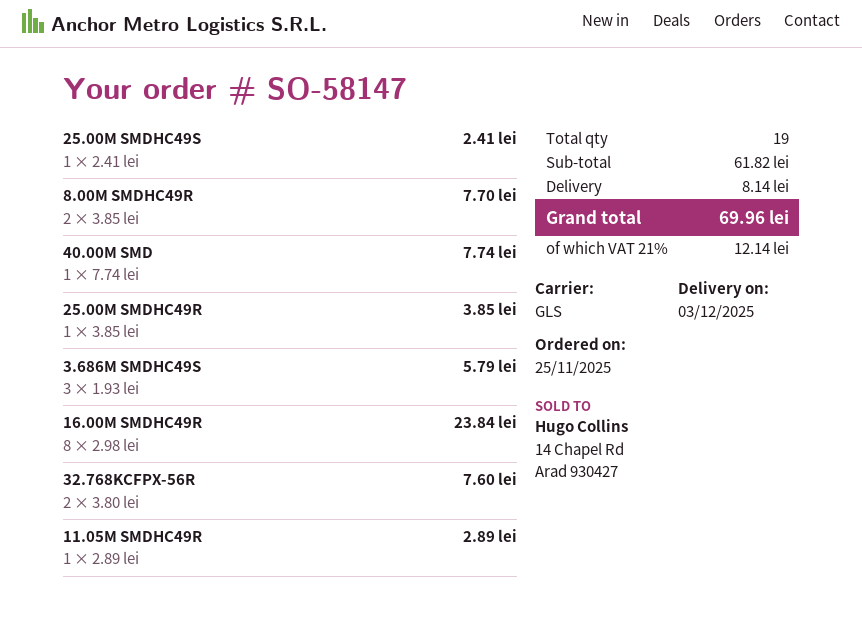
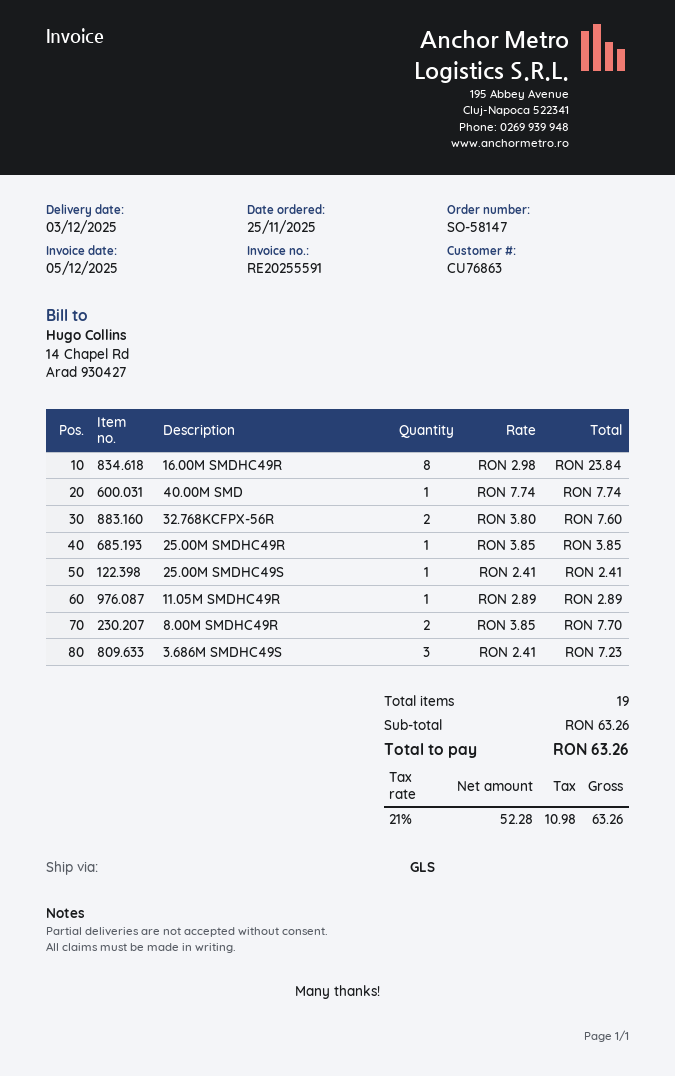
3.686M SMDHC49S: 3 x 1.93 = 5.79 -> 3 x 2.41 = 7.23
subtotal: 61.82 -> 63.26
shipping: 8.14 -> none
tax: 21% = 12.14 -> 21% = 10.98
total: 69.96 -> 63.26

